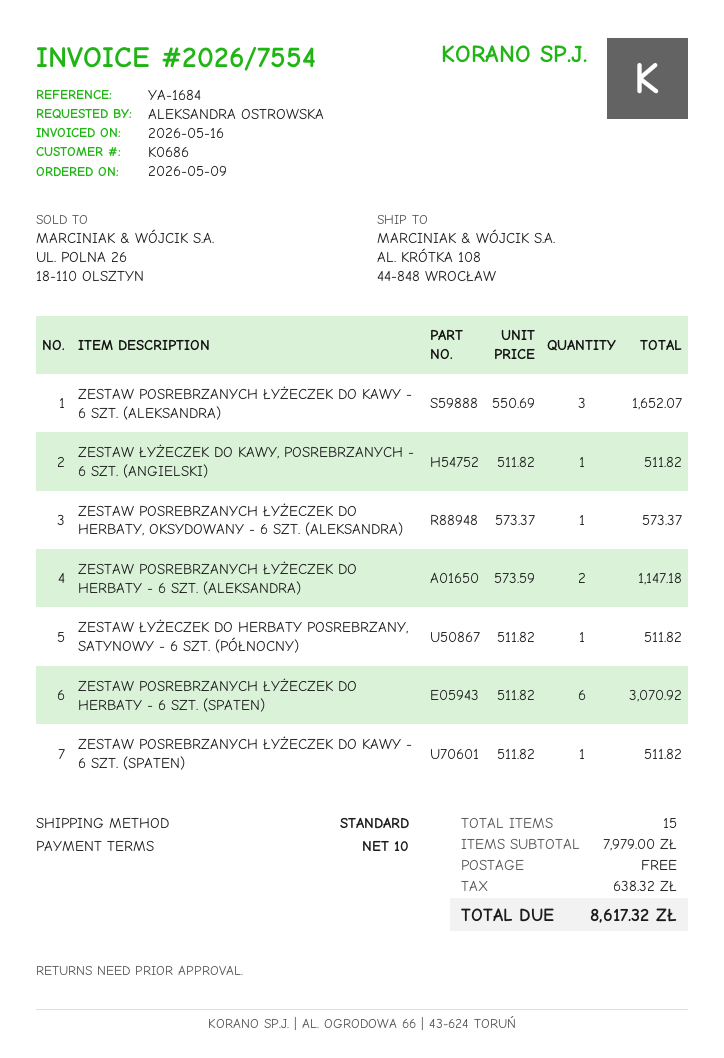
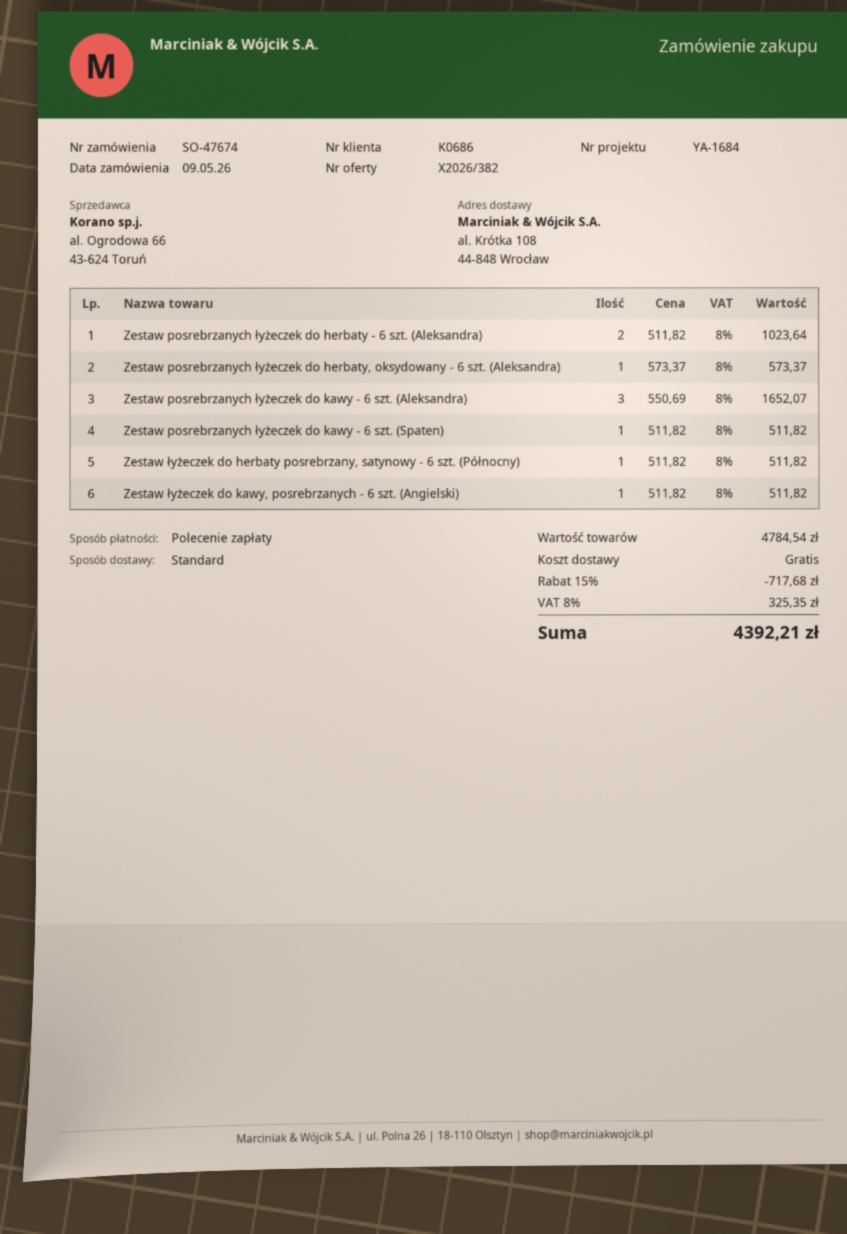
ZESTAW POSREBRZANYCH ŁYŻECZEK DO HERBATY - 6 SZT. (ALEKSANDRA): 2 x 573.59 = 1147.18 -> 2 x 511.82 = 1023.64
ZESTAW POSREBRZANYCH ŁYŻECZEK DO HERBATY - 6 SZT. (SPATEN): 6 x 511.82 = 3070.92 -> none
subtotal: 7979.00 -> 4784.54
discount: none -> 15% = 717.68
tax: 638.32 -> 325.35
total: 8617.32 -> 4392.21

